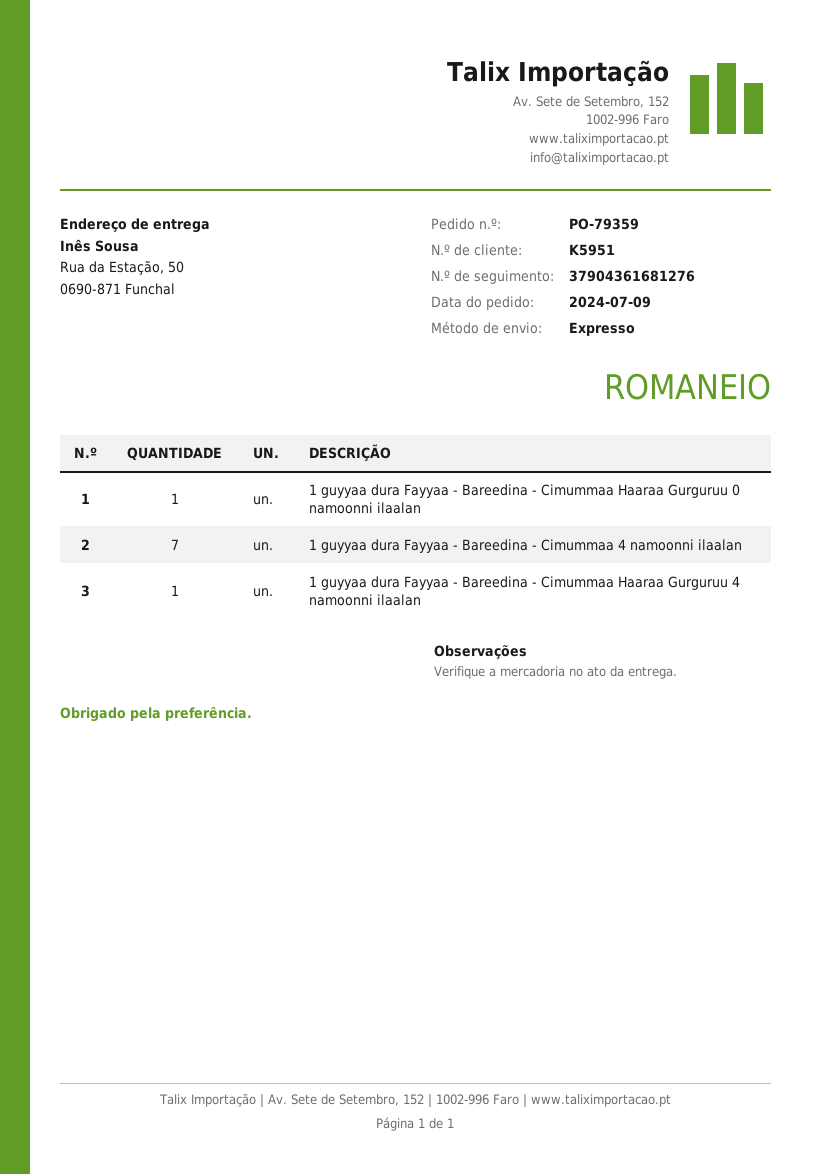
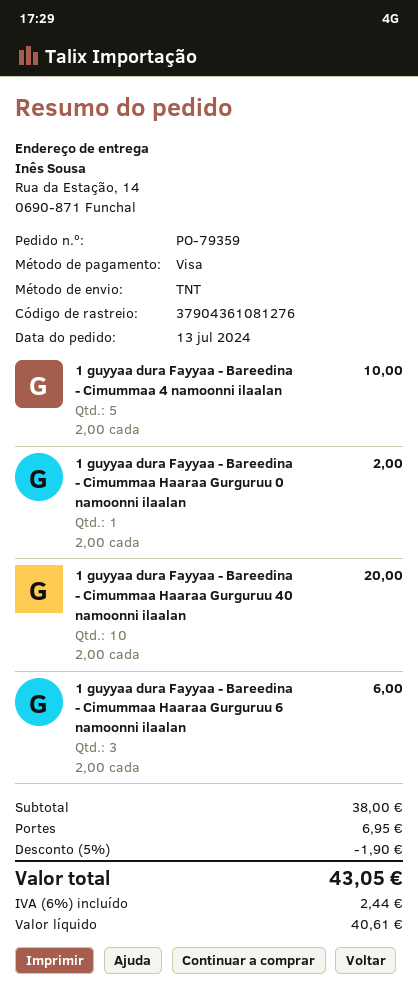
order date: 2024-07-09 -> 2024-07-13
shipping method: express -> TNT
tracking number: 37904361681276 -> 37904361081276
ship to: Rua da Estação, 50, 0690-871 Funchal -> Rua da Estação, 14, 0690-871 Funchal
1 guyyaa dura Fayyaa - Bareedina - Cimummaa 4 namoonni ilaalan: 7 -> 5
1 guyyaa dura Fayyaa - Bareedina - Cimummaa Haaraa Gurguruu 4 namoonni ilaalan: 1 -> none
1 guyyaa dura Fayyaa - Bareedina - Cimummaa Haaraa Gurguruu 40 namoonni ilaalan: none -> 10
1 guyyaa dura Fayyaa - Bareedina - Cimummaa Haaraa Gurguruu 6 namoonni ilaalan: none -> 3

